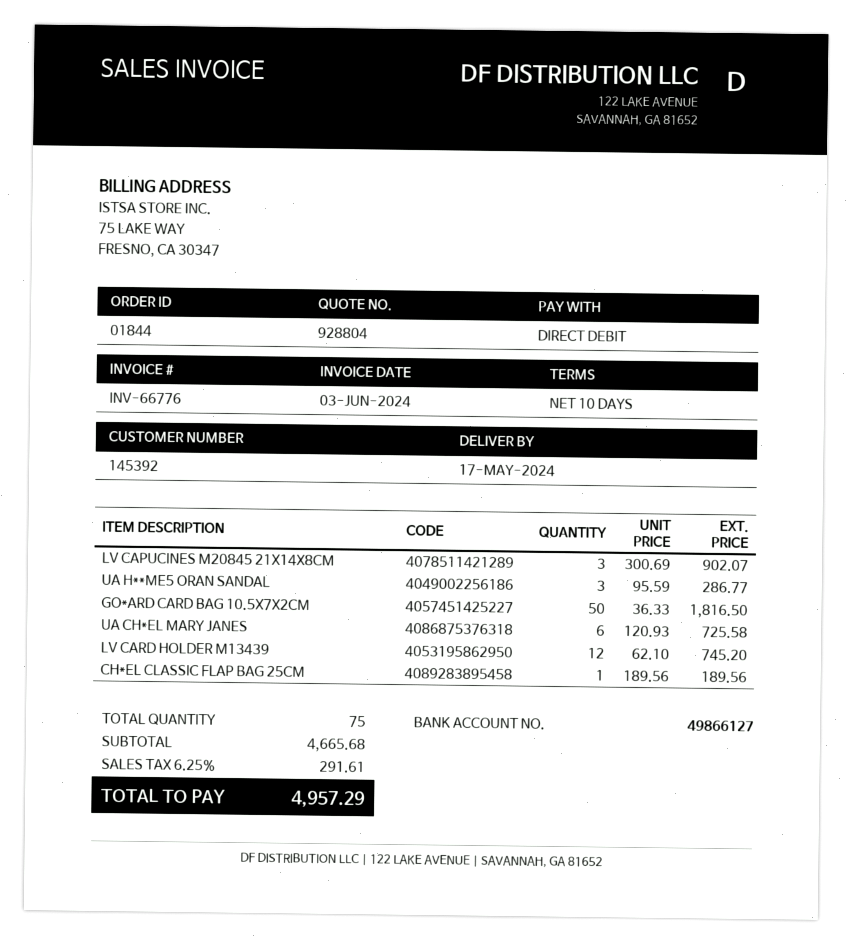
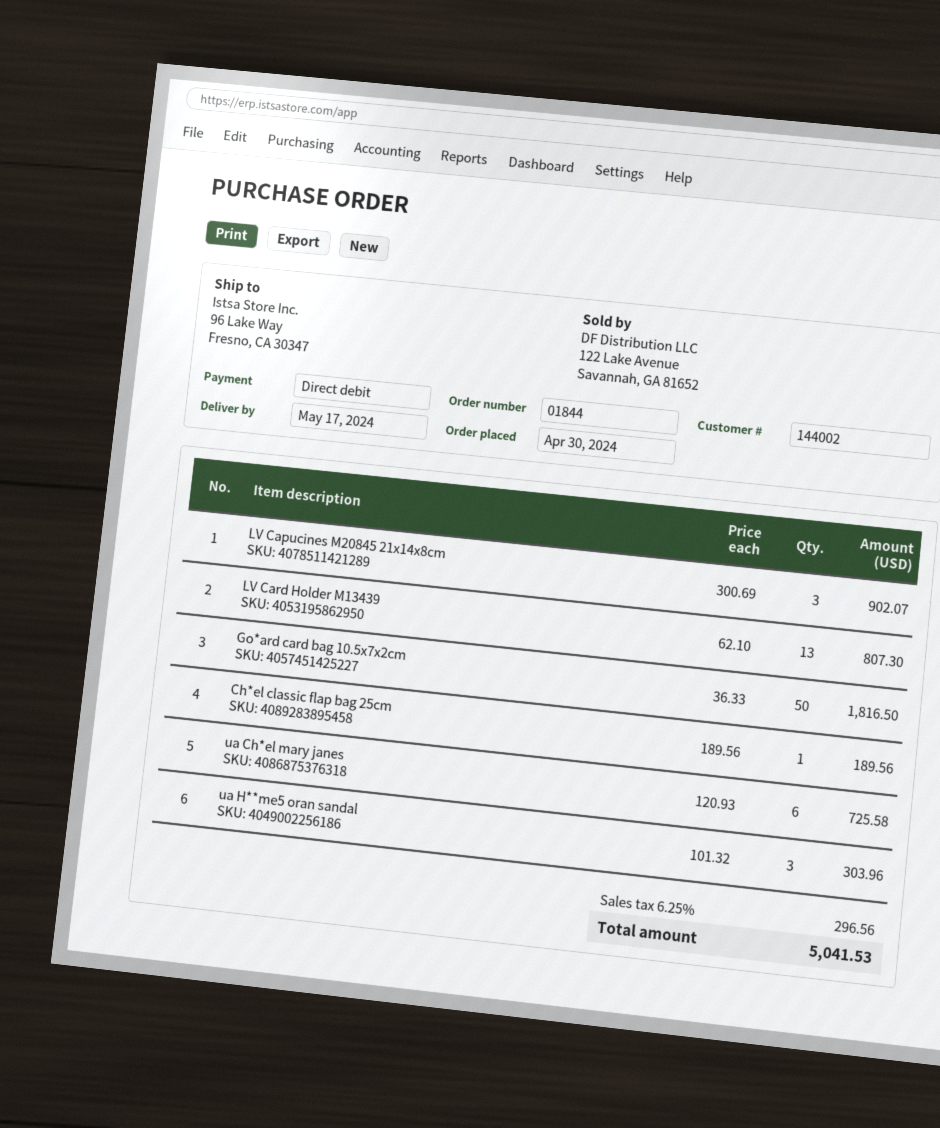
customer number: 145392 -> 144002
UA H**ME5 ORAN SANDAL: 3 x 95.59 = 286.77 -> 3 x 101.32 = 303.96
LV CARD HOLDER M13439: 12 x 62.10 = 745.20 -> 13 x 62.10 = 807.30
tax: 6.25% = 291.61 -> 6.25% = 296.56
total: 4957.29 -> 5041.53

